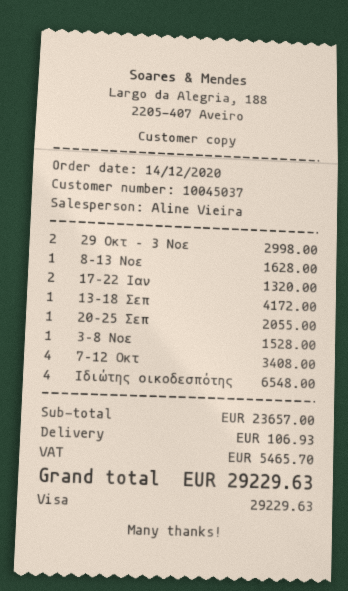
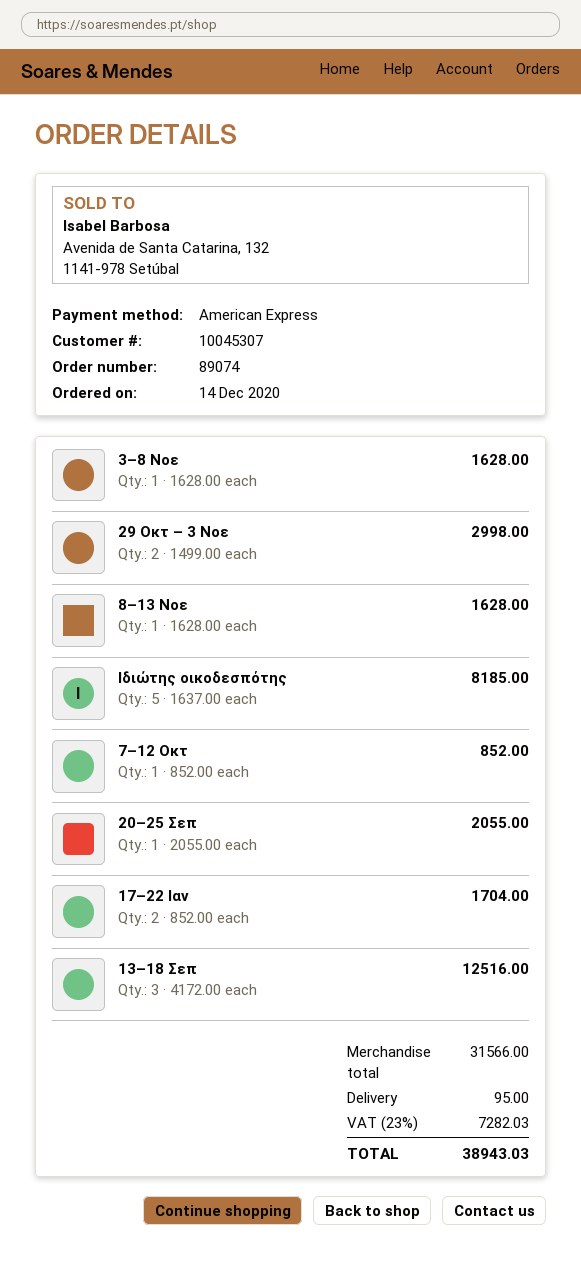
customer number: 10045037 -> 10045307
payment method: Visa -> American Express
17–22 Ιαν: 2 for 1320.00 -> 2 for 1704.00
13–18 Σεπ: 1 for 4172.00 -> 3 for 12516.00
3–8 Νοε: 1 for 1528.00 -> 1 for 1628.00
7–12 Οκτ: 4 for 3408.00 -> 1 for 852.00
Ιδιώτης οικοδεσπότης: 4 for 6548.00 -> 5 for 8185.00
subtotal: 23657.00 -> 31566.00
shipping: 106.93 -> 95.00
tax: 5465.70 -> 7282.03
total: 29229.63 -> 38943.03

